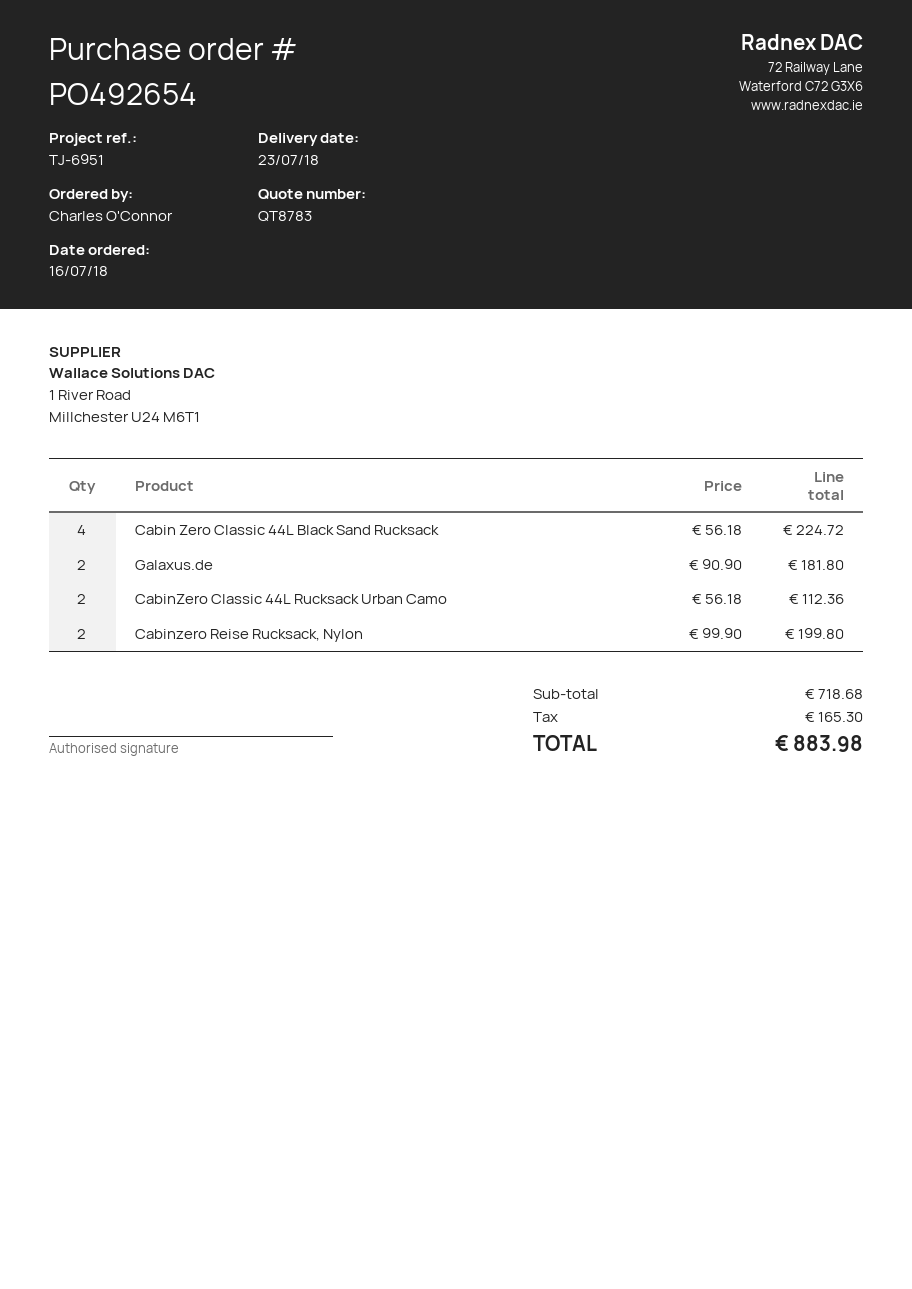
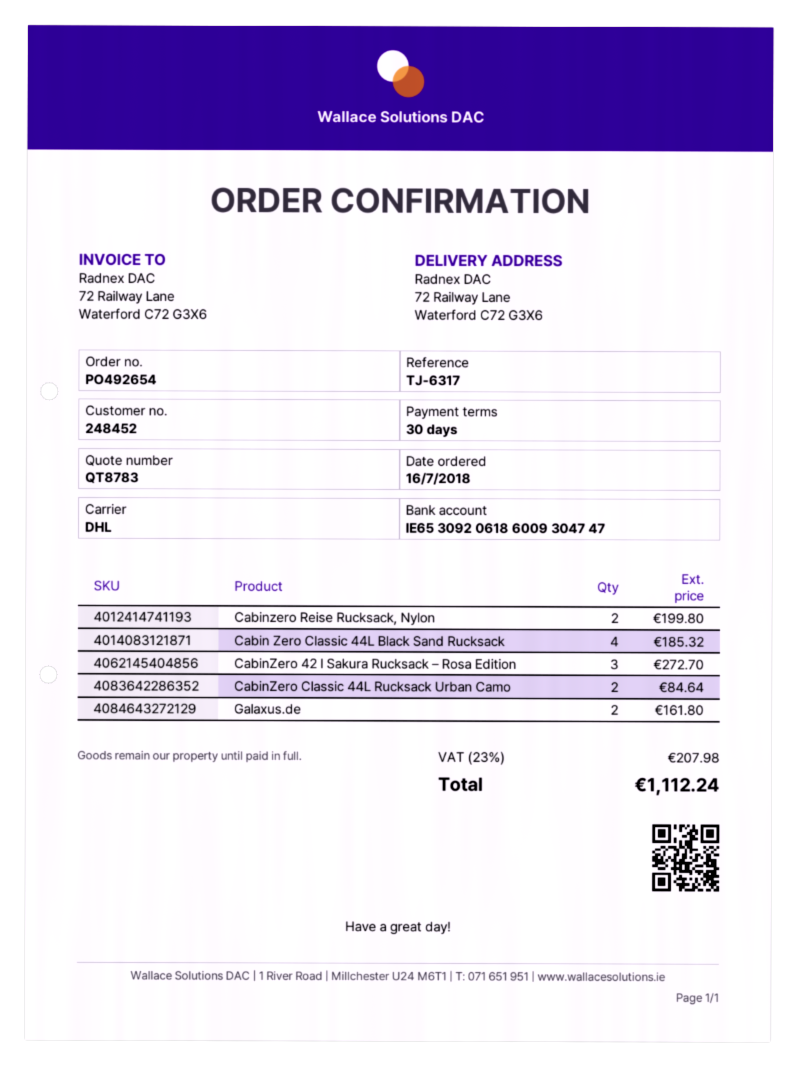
reference: TJ-6951 -> TJ-6317
Cabin Zero Classic 44L Black Sand Rucksack: 4 for 224.72 -> 4 for 185.32
Galaxus.de: 2 for 181.80 -> 2 for 161.80
CabinZero Classic 44L Rucksack Urban Camo: 2 for 112.36 -> 2 for 84.64
CabinZero 42 l Sakura Rucksack – Rosa Edition: none -> 3 for 272.70
tax: 165.30 -> 207.98
total: 883.98 -> 1112.24

